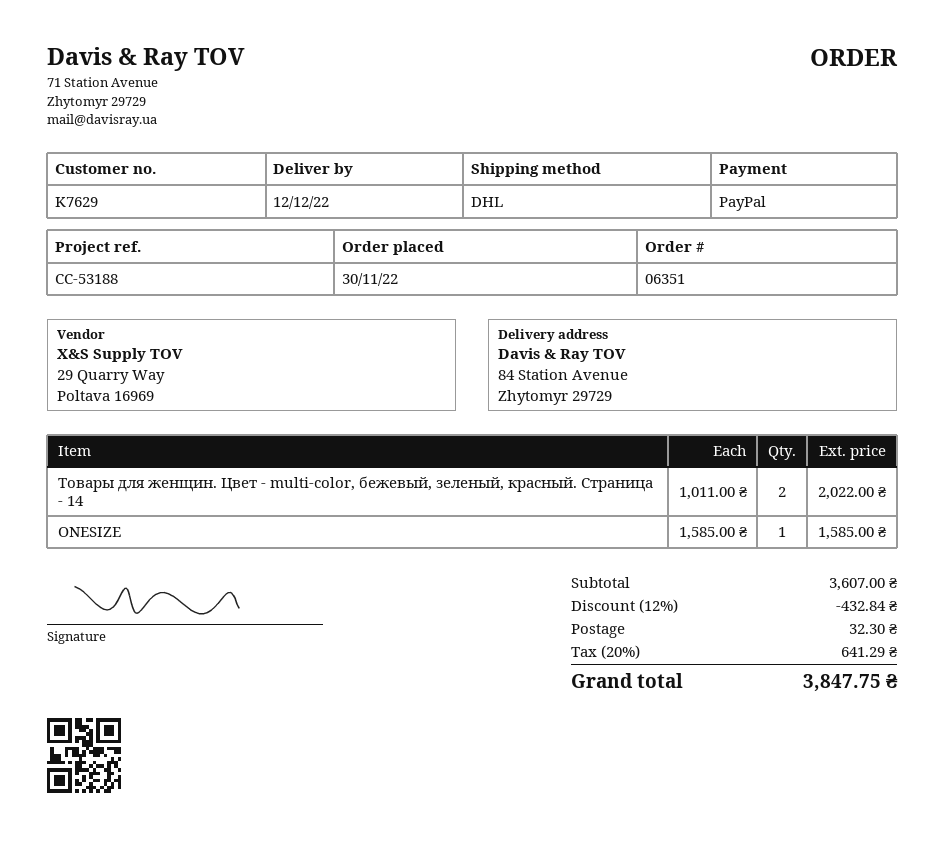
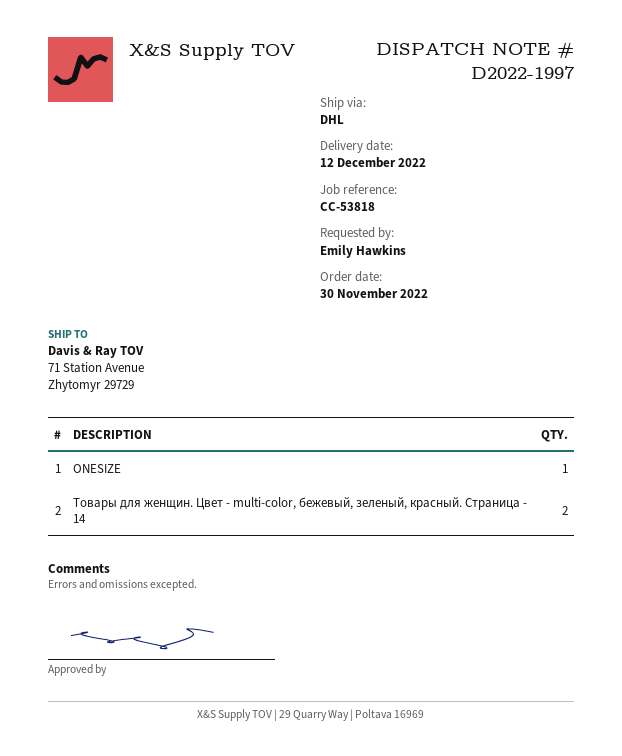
reference: CC-53188 -> CC-53818
ship to: 84 Station Avenue, Zhytomyr 29729 -> 71 Station Avenue, Zhytomyr 29729

